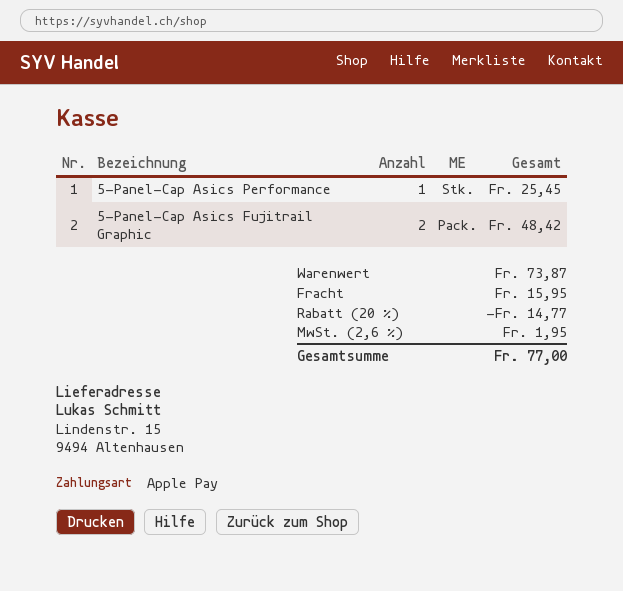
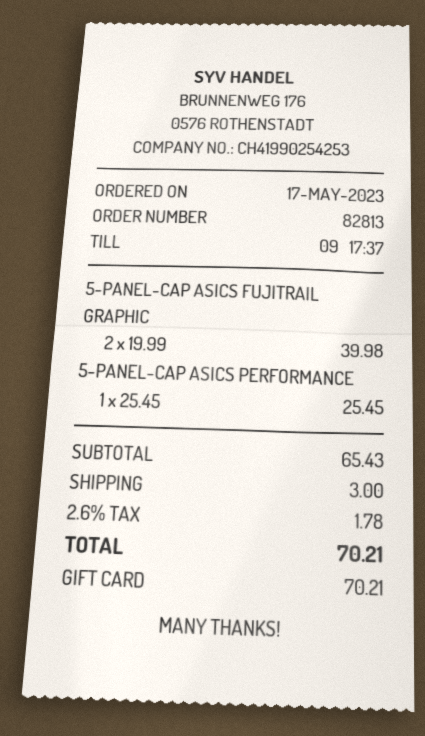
payment method: Apple Pay -> gift card
5-Panel-Cap Asics Fujitrail Graphic: 2 for 48.42 -> 2 for 39.98
subtotal: 73.87 -> 65.43
discount: 20% = 14.77 -> none
shipping: 15.95 -> 3.00
tax: 2.6% = 1.95 -> 2.6% = 1.78
total: 77.00 -> 70.21

